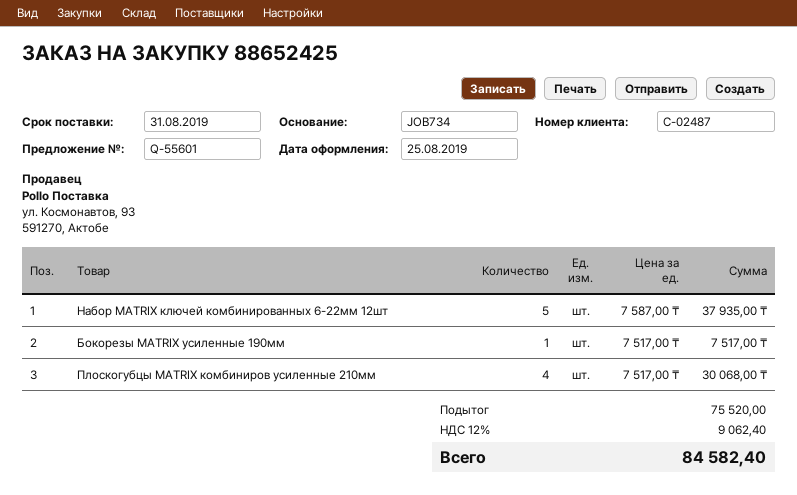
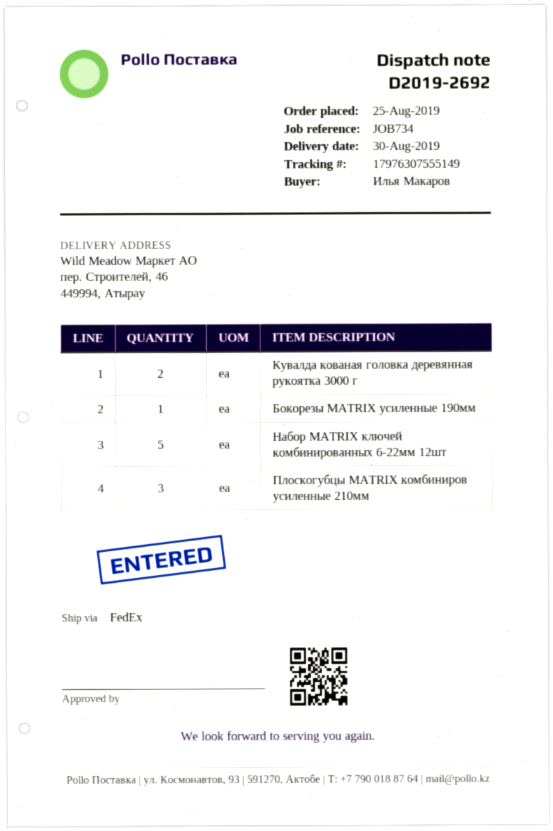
delivery date: 2019-08-31 -> 2019-08-30
Плоскогубцы MATRIX комбиниров усиленные 210мм: 4 -> 3
Кувалда кованая головка деревянная рукоятка 3000 г: none -> 2

